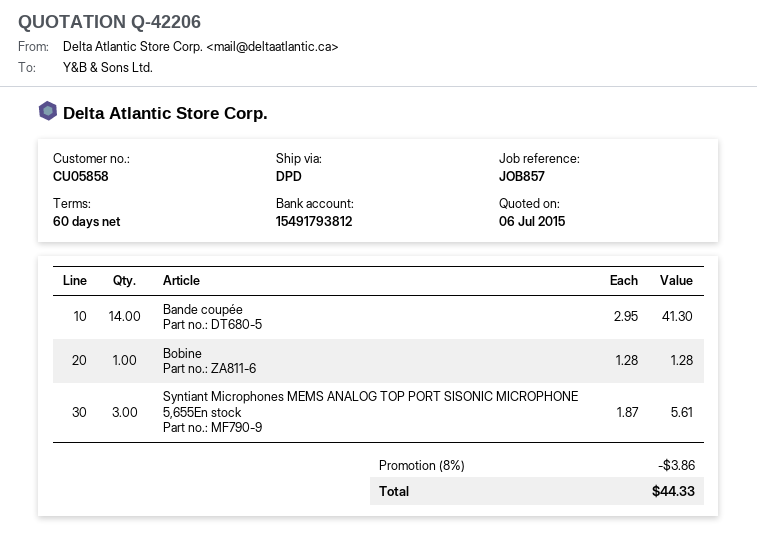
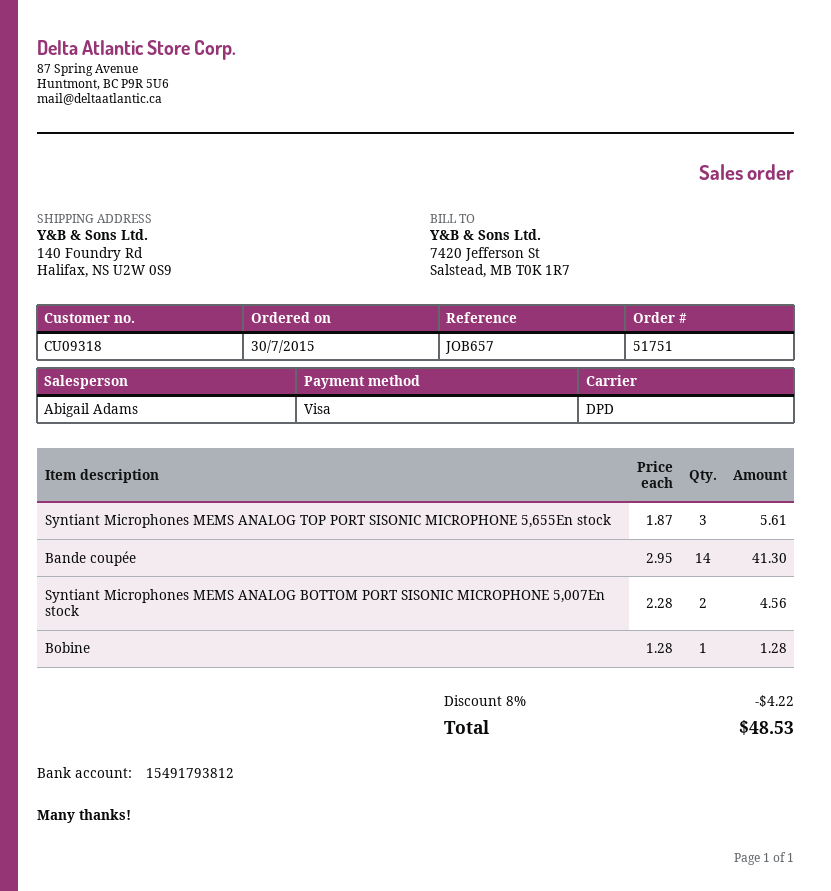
customer number: CU05858 -> CU09318
reference: JOB857 -> JOB657
Syntiant Microphones MEMS ANALOG BOTTOM PORT SISONIC MICROPHONE 5,007En stock: none -> 2 x 2.28 = 4.56
discount: 8% = 3.86 -> 8% = 4.22
total: 44.33 -> 48.53

